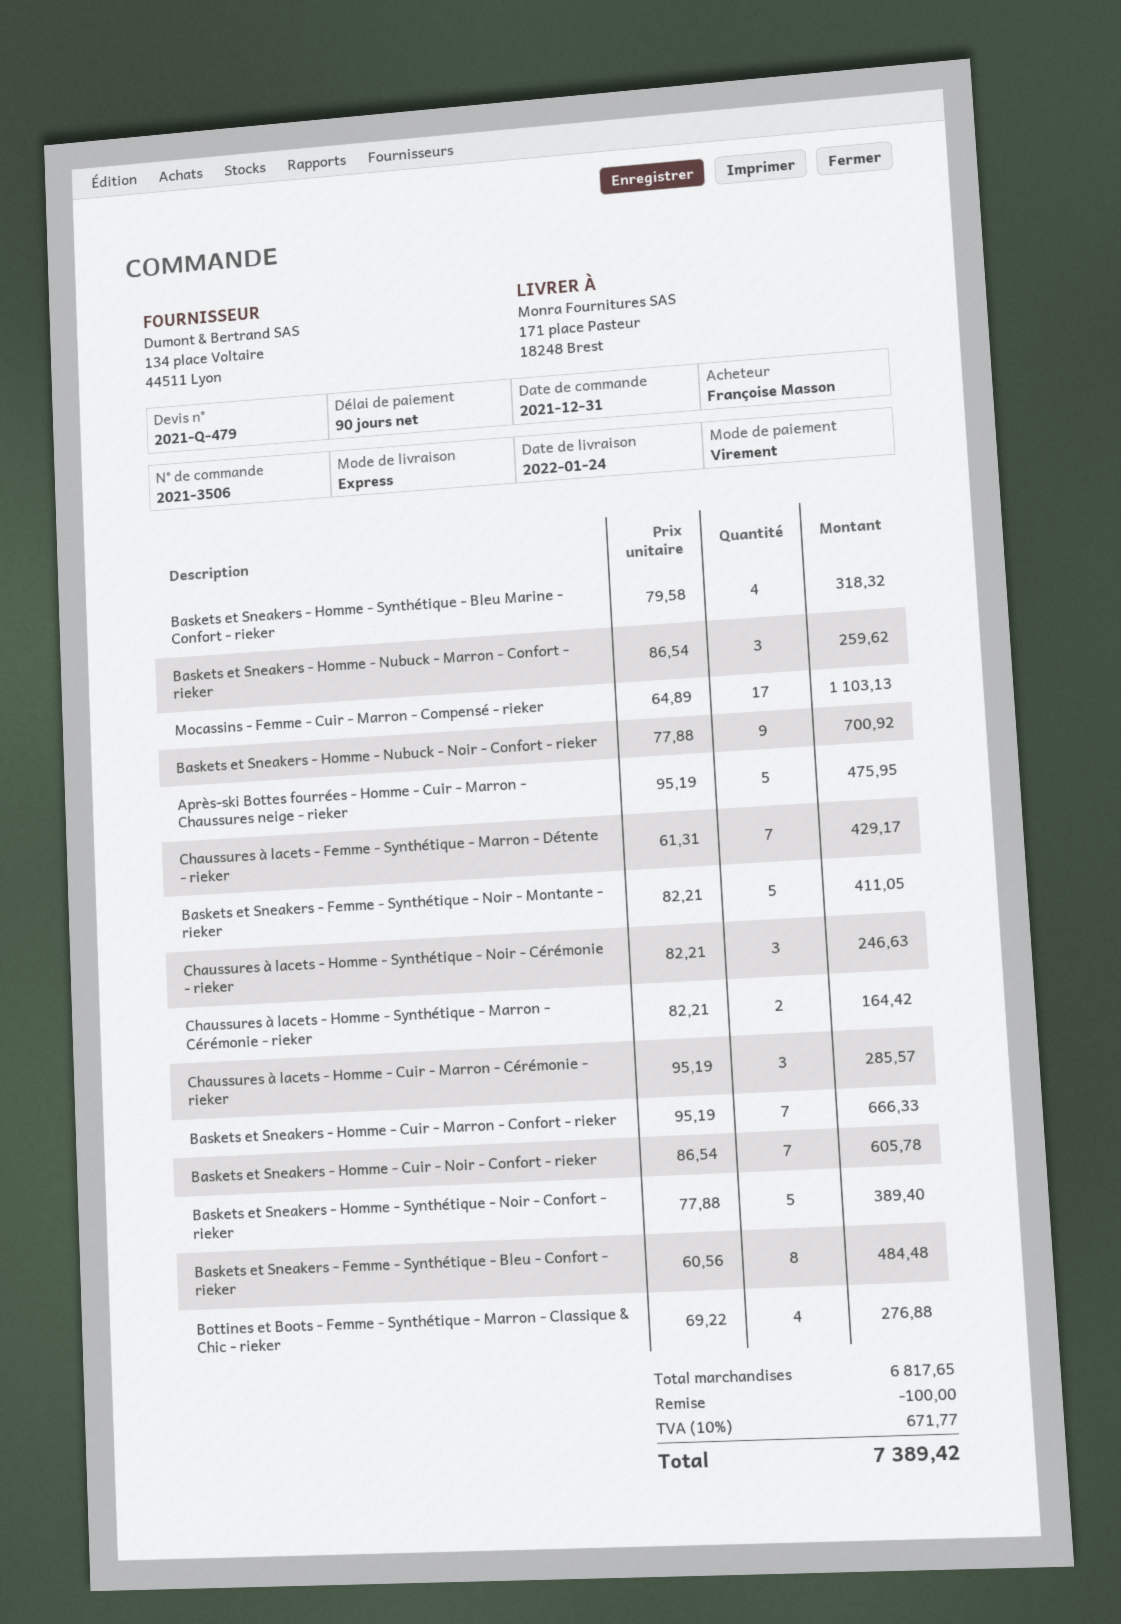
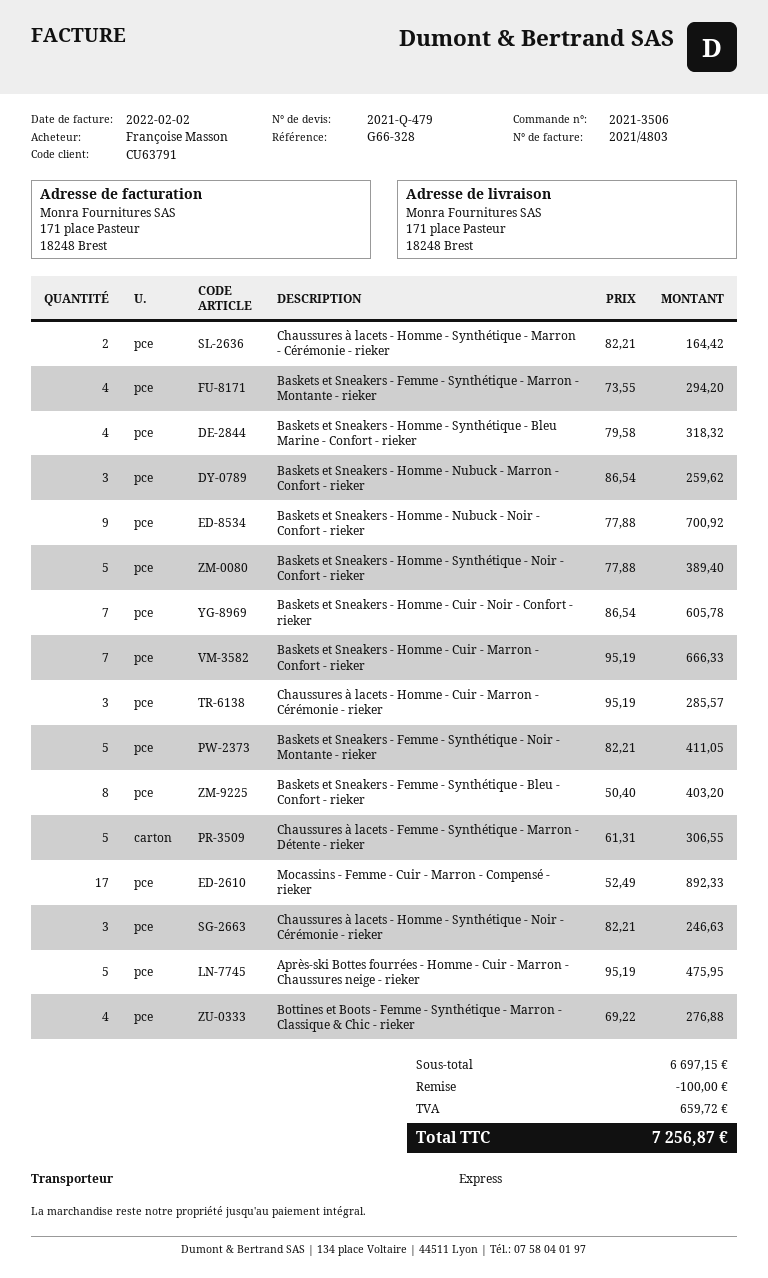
Mocassins - Femme - Cuir - Marron - Compensé - rieker: 17 x 64.89 = 1103.13 -> 17 x 52.49 = 892.33
Chaussures à lacets - Femme - Synthétique - Marron - Détente - rieker: 7 x 61.31 = 429.17 -> 5 x 61.31 = 306.55
Baskets et Sneakers - Femme - Synthétique - Bleu - Confort - rieker: 8 x 60.56 = 484.48 -> 8 x 50.40 = 403.20
Baskets et Sneakers - Femme - Synthétique - Marron - Montante - rieker: none -> 4 x 73.55 = 294.20
subtotal: 6817.65 -> 6697.15
tax: 671.77 -> 659.72
total: 7389.42 -> 7256.87

